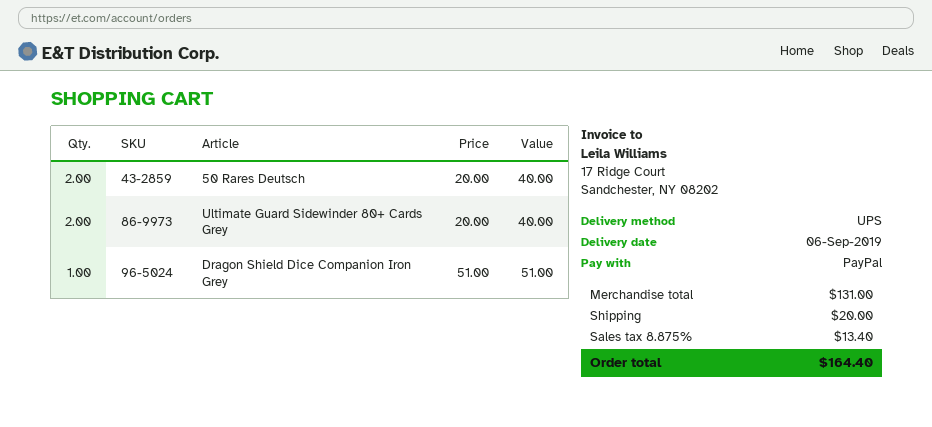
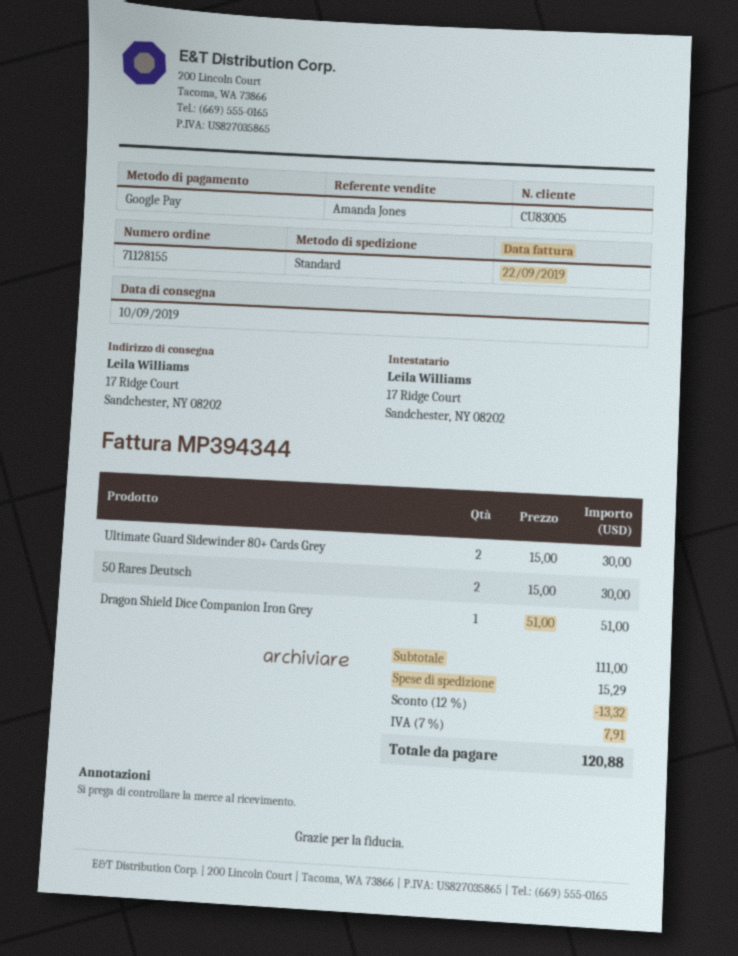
delivery date: 2019-09-06 -> 2019-09-10
payment method: PayPal -> Google Pay
shipping method: UPS -> standard
50 Rares Deutsch: 2 x 20.00 = 40.00 -> 2 x 15.00 = 30.00
Ultimate Guard Sidewinder 80+ Cards Grey: 2 x 20.00 = 40.00 -> 2 x 15.00 = 30.00
subtotal: 131.00 -> 111.00
discount: none -> 12% = 13.32
shipping: 20.00 -> 15.29
tax: 8.875% = 13.40 -> 7% = 7.91
total: 164.40 -> 120.88

